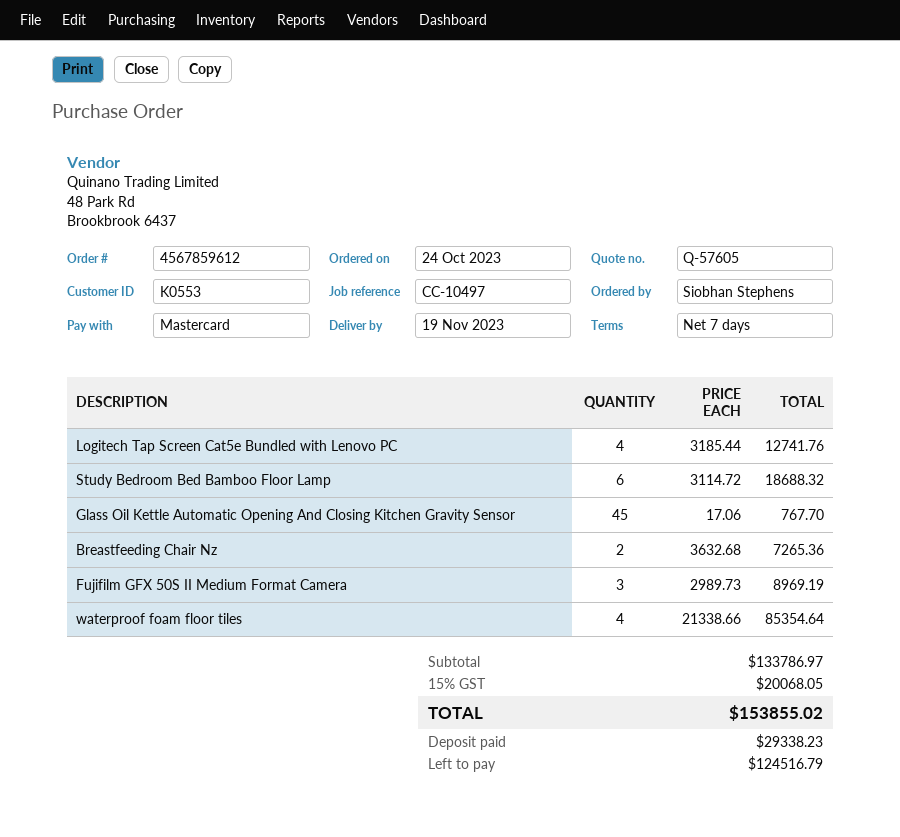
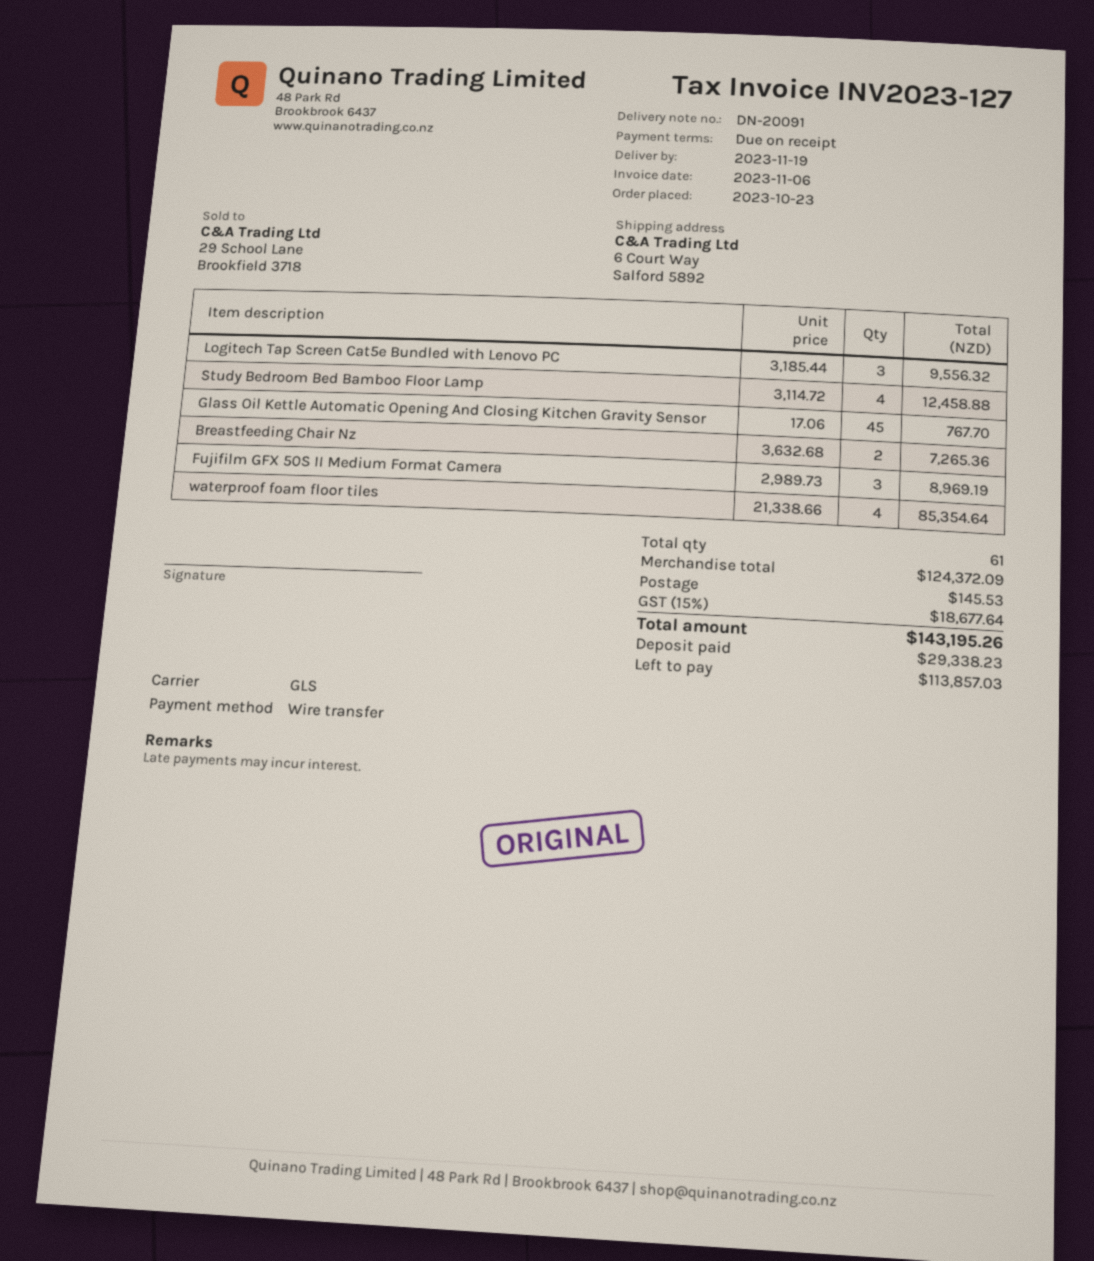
order date: 2023-10-24 -> 2023-10-23
payment terms: 7 days -> on receipt
payment method: Mastercard -> bank transfer
Logitech Tap Screen Cat5e Bundled with Lenovo PC: 4 x 3185.44 = 12741.76 -> 3 x 3185.44 = 9556.32
Study Bedroom Bed Bamboo Floor Lamp: 6 x 3114.72 = 18688.32 -> 4 x 3114.72 = 12458.88
subtotal: 133786.97 -> 124372.09
shipping: none -> 145.53
tax: 15% = 20068.05 -> 15% = 18677.64
total: 153855.02 -> 143195.26
balance: 124516.79 -> 113857.03

